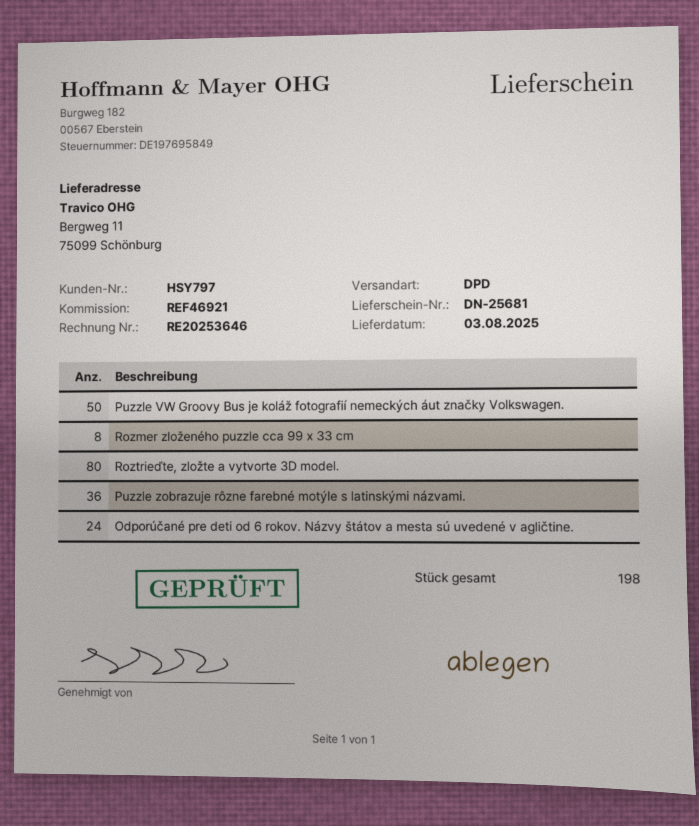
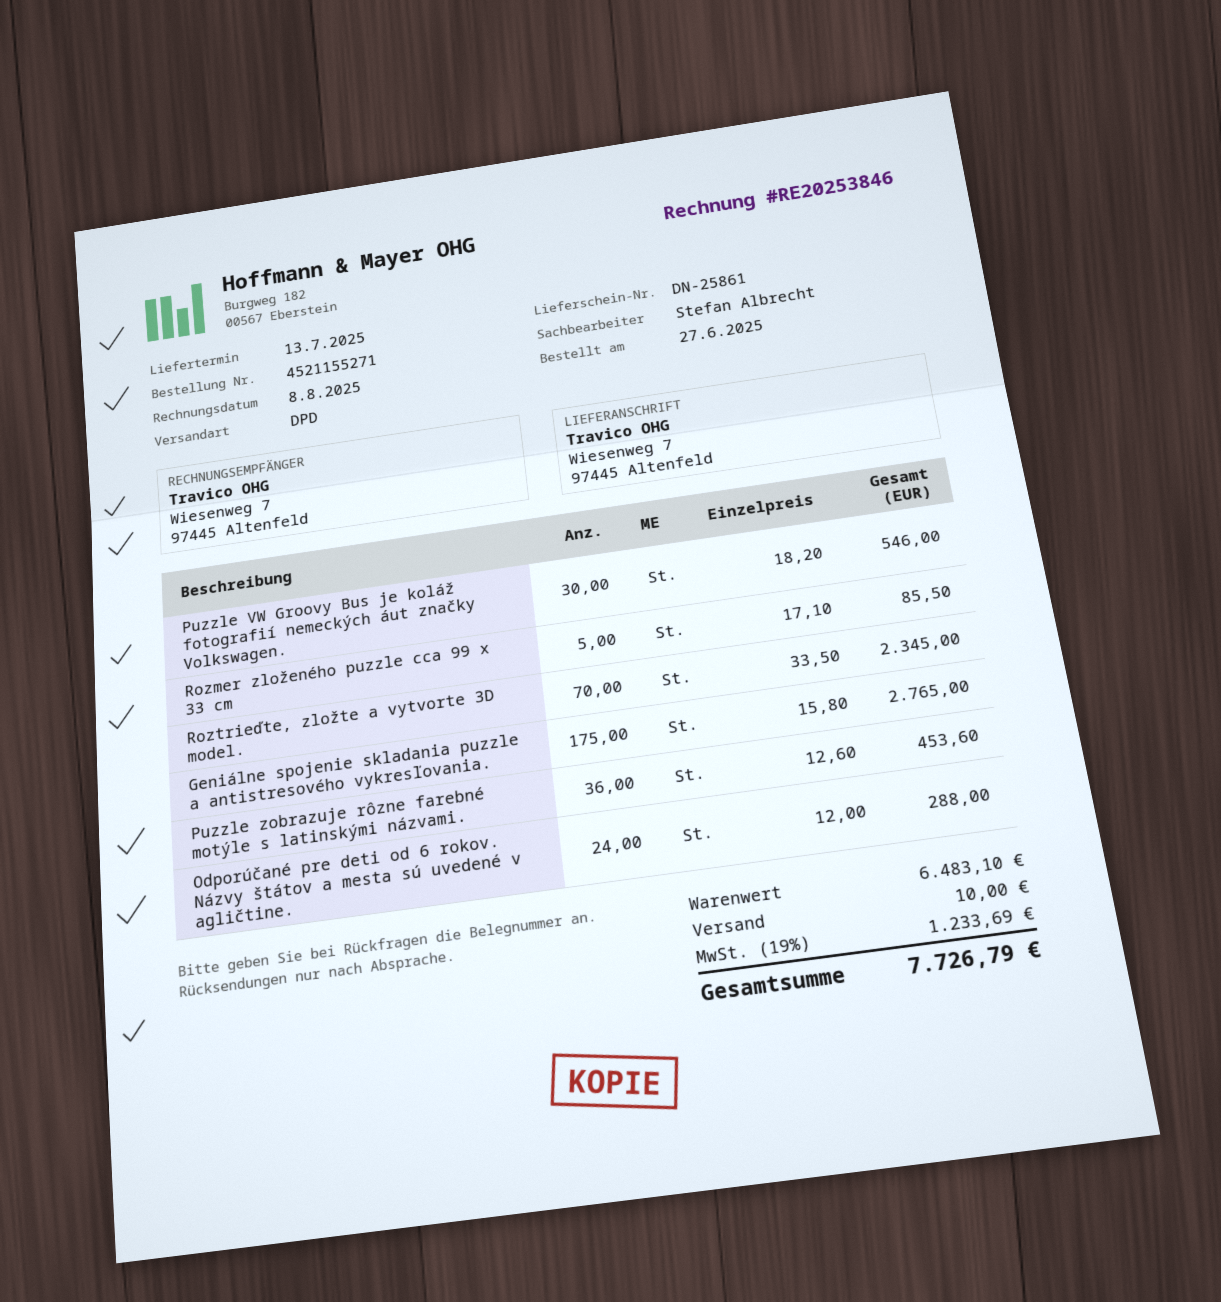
delivery note number: DN-25681 -> DN-25861
delivery date: 2025-08-03 -> 2025-07-13
invoice number: RE20253646 -> RE20253846
ship to: Bergweg 11, 75099 Schönburg -> Wiesenweg 7, 97445 Altenfeld
Puzzle VW Groovy Bus je koláž fotografií nemeckých áut značky Volkswagen.: 50 -> 30
Rozmer zloženého puzzle cca 99 x 33 cm: 8 -> 5
Roztrieďte, zložte a vytvorte 3D model.: 80 -> 70
Geniálne spojenie skladania puzzle a antistresového vykresľovania.: none -> 175

